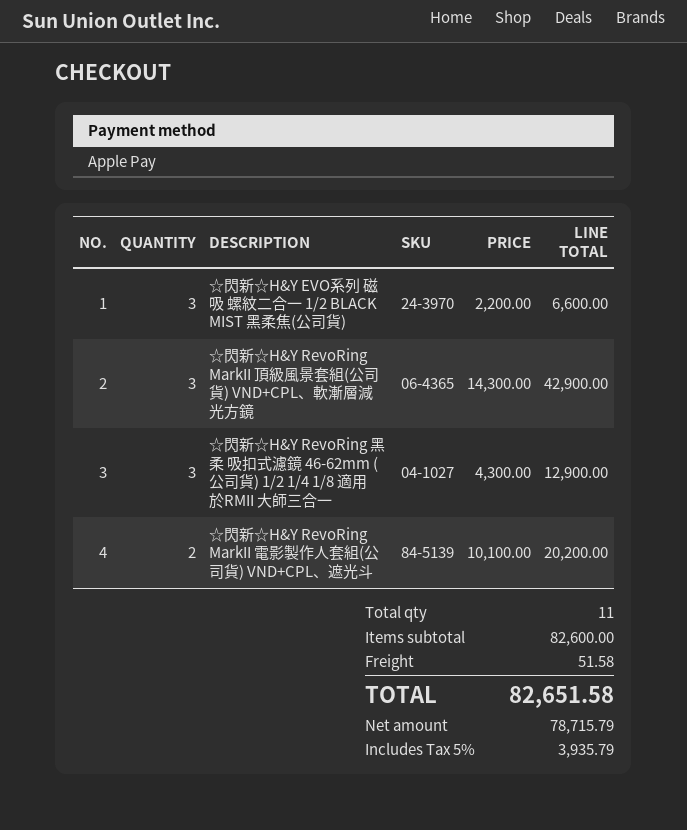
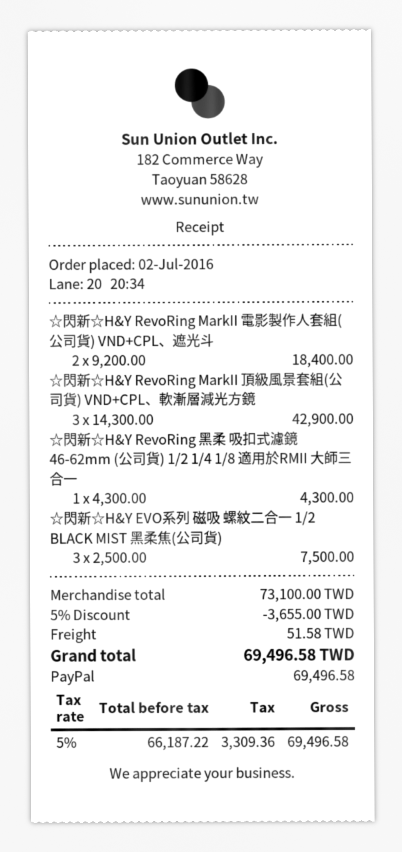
payment method: Apple Pay -> PayPal
☆閃新☆H&Y EVO系列 磁吸 螺紋二合一 1/2 BLACK MIST 黑柔焦(公司貨): 3 x 2200.00 = 6600.00 -> 3 x 2500.00 = 7500.00
☆閃新☆H&Y RevoRing 黑柔 吸扣式濾鏡 46-62mm (公司貨) 1/2 1/4 1/8 適用於RMII 大師三合一: 3 x 4300.00 = 12900.00 -> 1 x 4300.00 = 4300.00
☆閃新☆H&Y RevoRing MarkII 電影製作人套組(公司貨) VND+CPL、遮光斗: 2 x 10100.00 = 20200.00 -> 2 x 9200.00 = 18400.00
subtotal: 82600.00 -> 73100.00
discount: none -> 5% = 3655.00
net: 78715.79 -> 66187.22
tax: 5% = 3935.79 -> 5% = 3309.36
total: 82651.58 -> 69496.58

